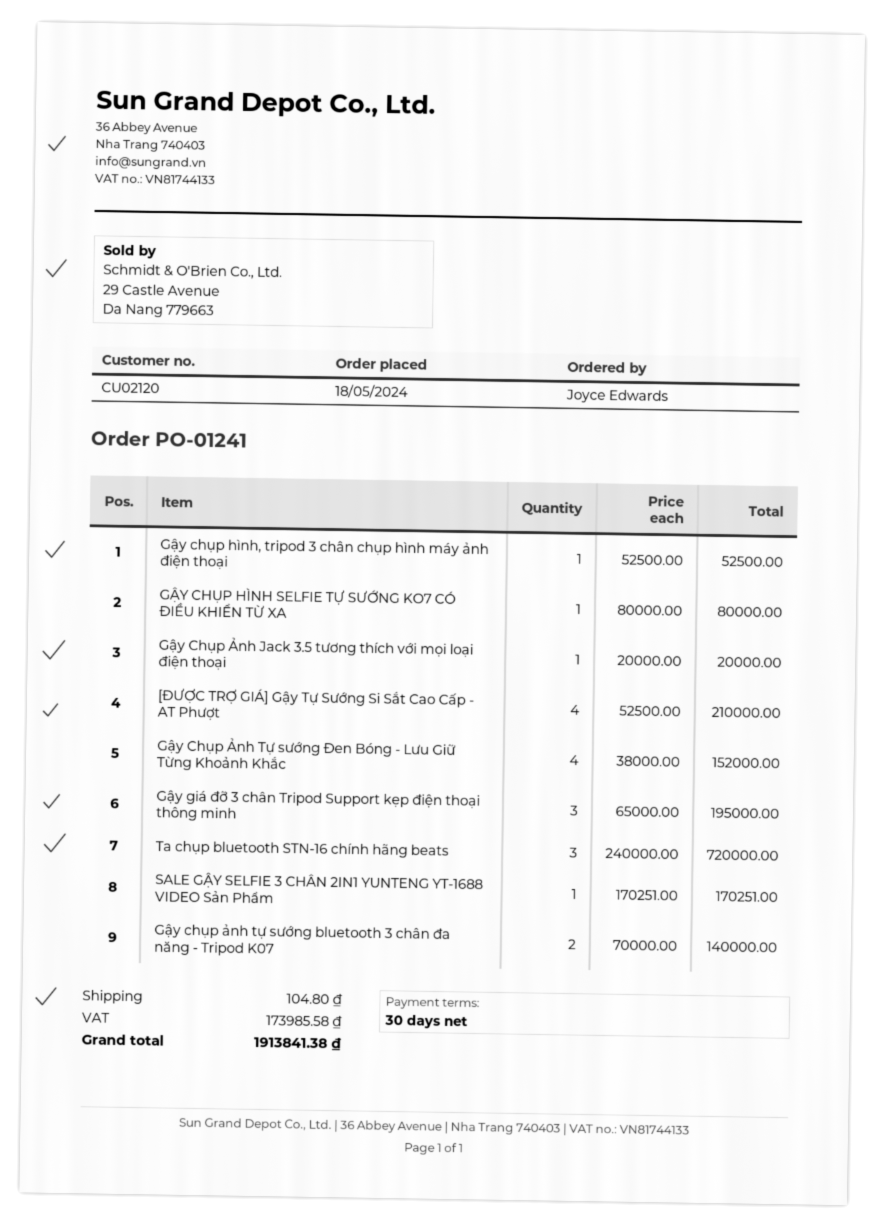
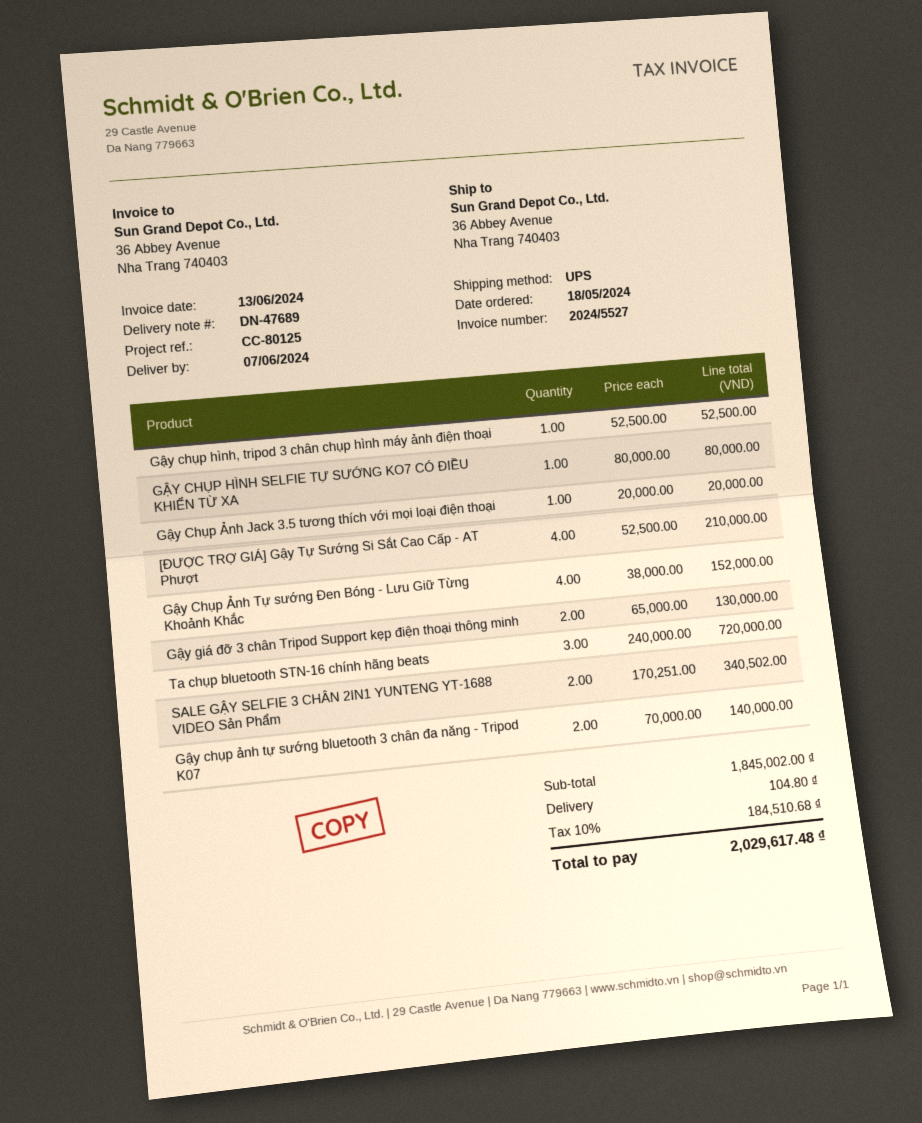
Gậy giá đỡ 3 chân Tripod Support kẹp điện thoại thông minh: 3 x 65000.00 = 195000.00 -> 2 x 65000.00 = 130000.00
SALE GẬY SELFIE 3 CHÂN 2IN1 YUNTENG YT-1688 VIDEO Sản Phẩm: 1 x 170251.00 = 170251.00 -> 2 x 170251.00 = 340502.00
tax: 173985.58 -> 184510.68
total: 1913841.38 -> 2029617.48

